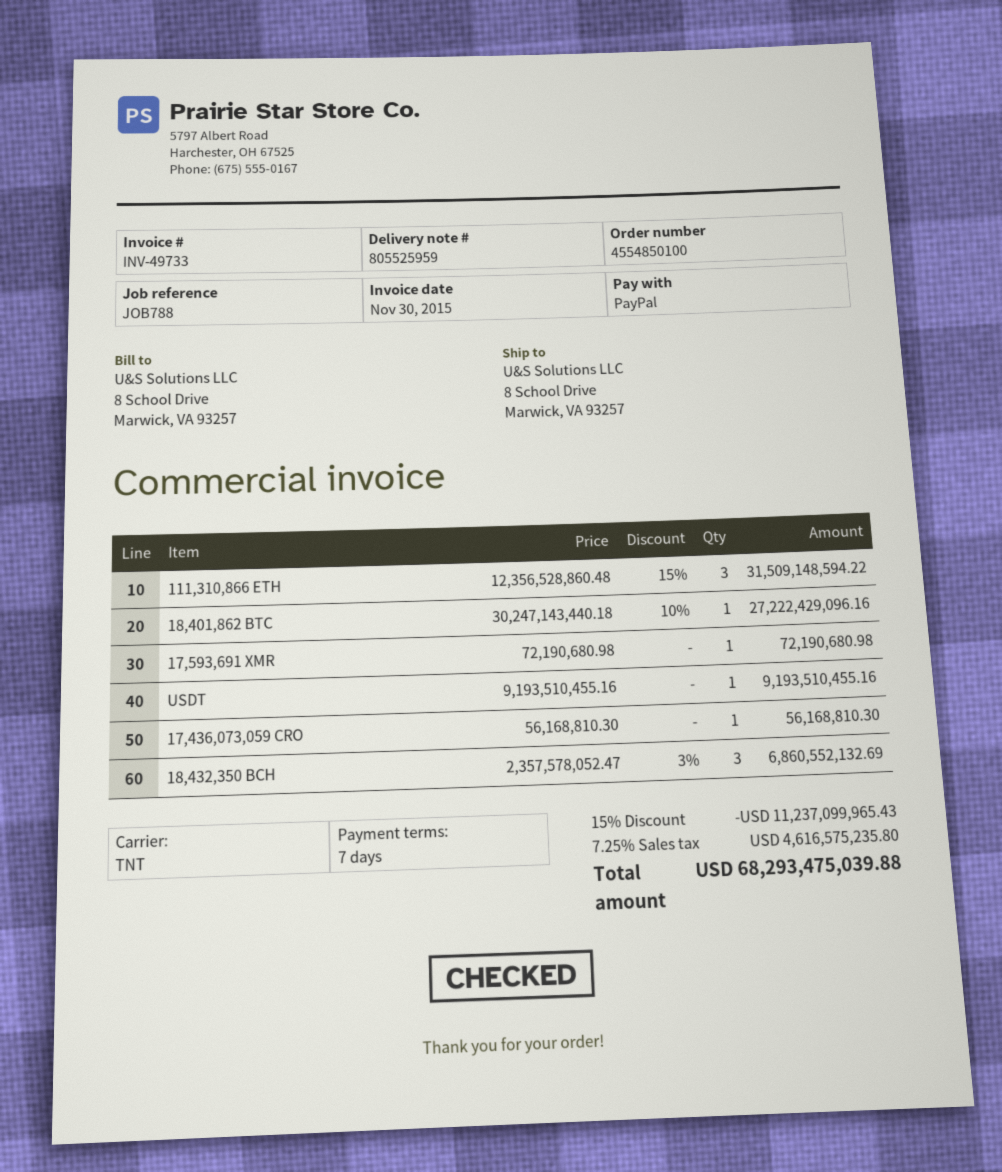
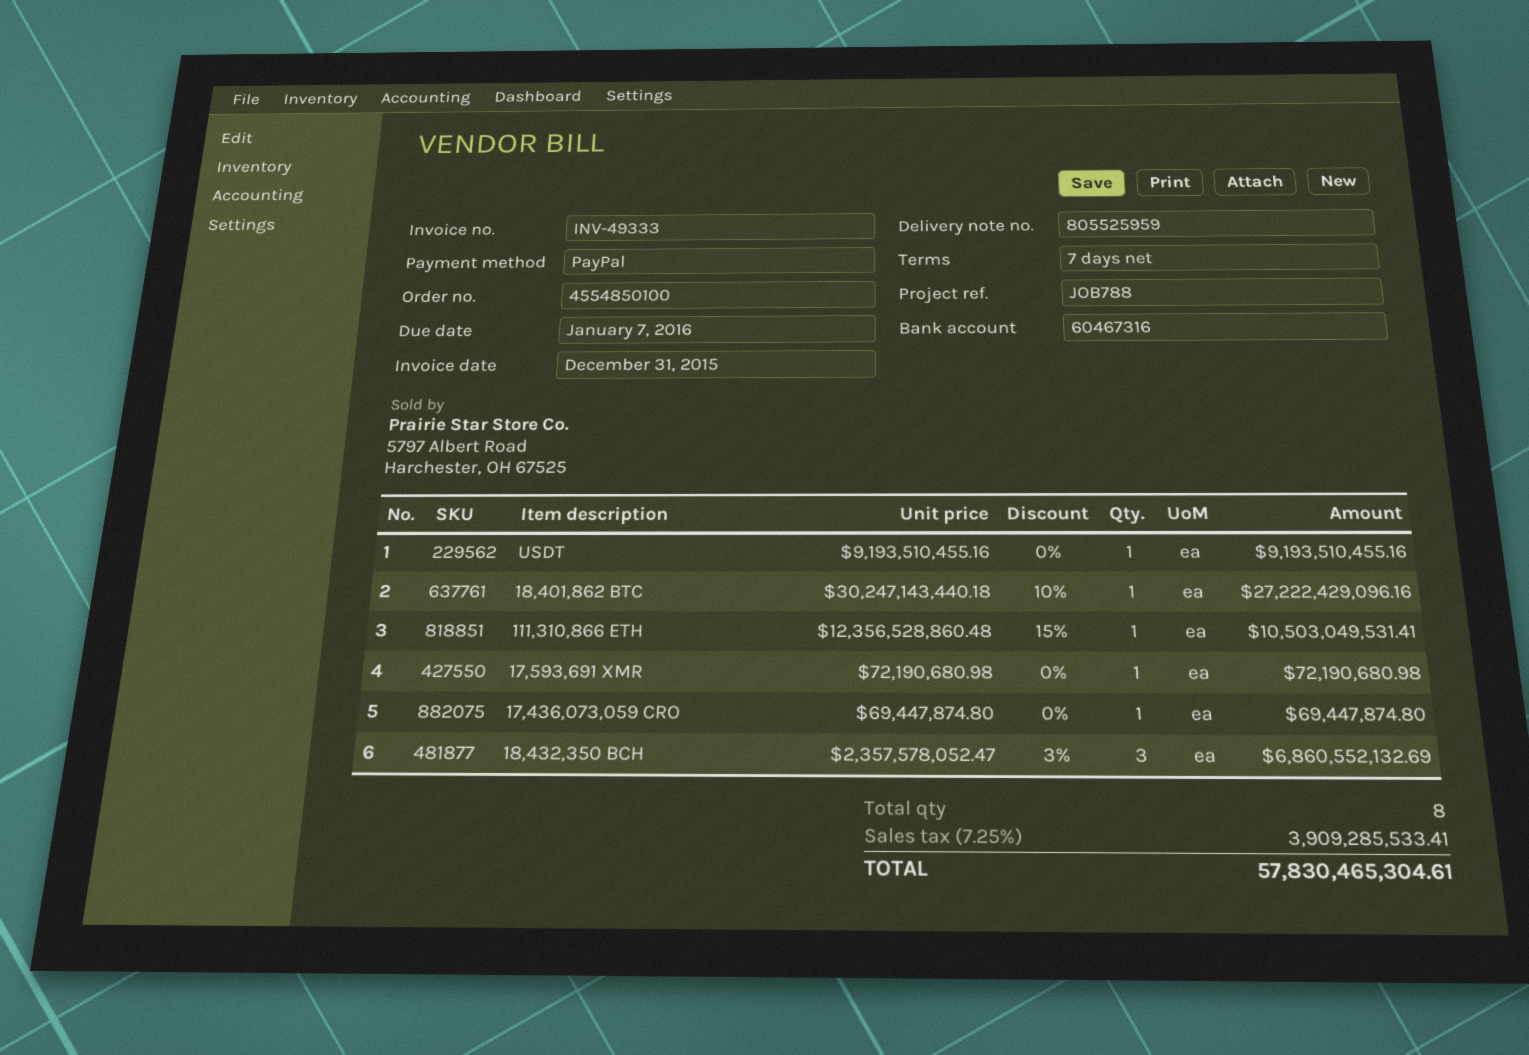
invoice number: INV-49733 -> INV-49333
invoice date: 2015-11-30 -> 2015-12-31
111,310,866 ETH: 3 x 12356528860.48 - 15% = 31509148594.22 -> 1 x 12356528860.48 - 15% = 10503049531.41
17,436,073,059 CRO: 1 x 56168810.30 = 56168810.30 -> 1 x 69447874.80 = 69447874.80
discount: 15% = 11237099965.43 -> none
tax: 7.25% = 4616575235.80 -> 7.25% = 3909285533.41
total: 68293475039.88 -> 57830465304.61

